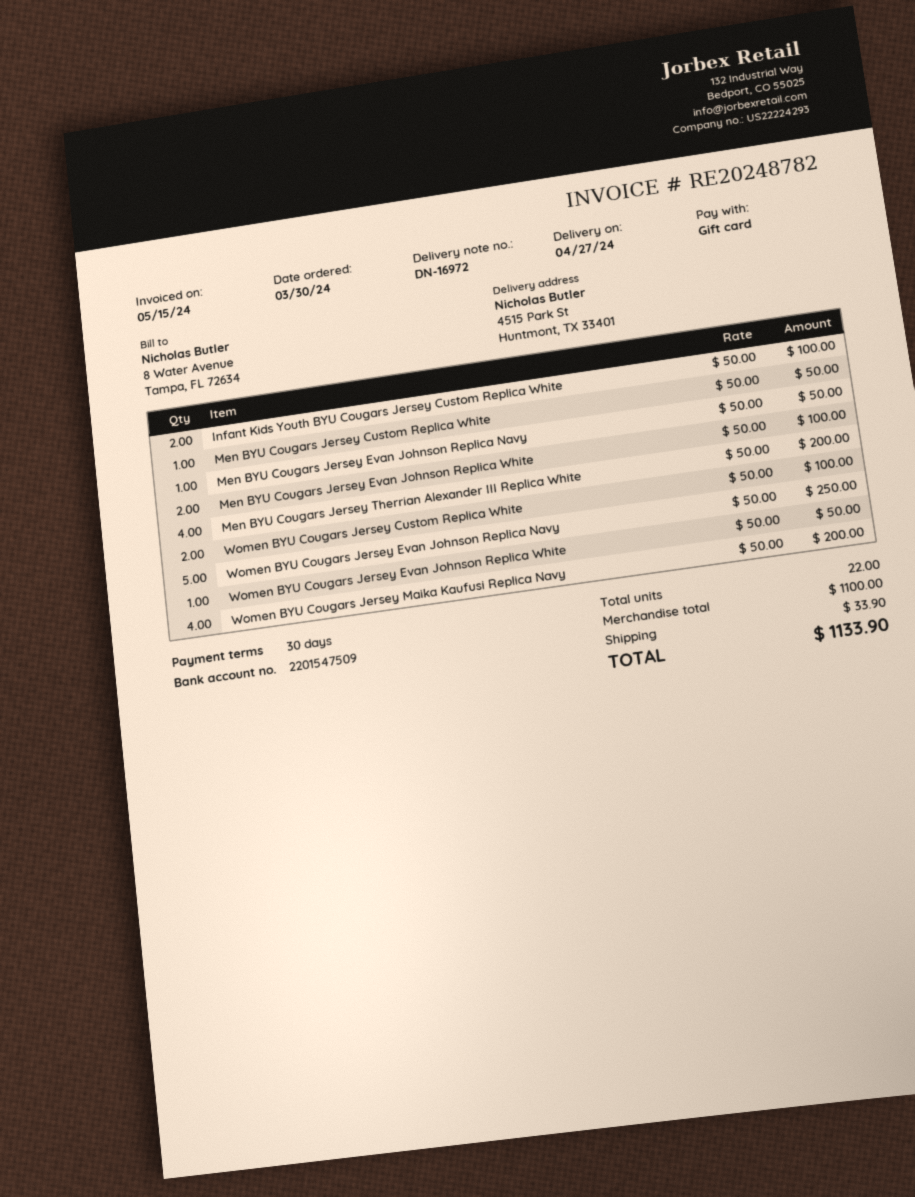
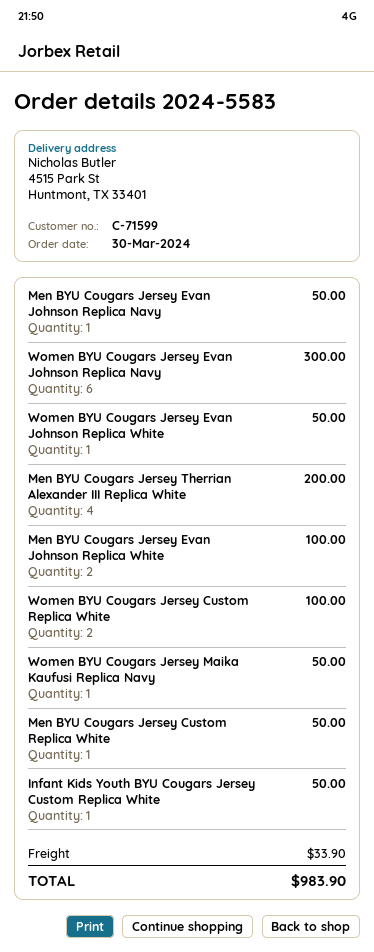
Infant Kids Youth BYU Cougars Jersey Custom Replica White: 2 for 100.00 -> 1 for 50.00
Women BYU Cougars Jersey Evan Johnson Replica Navy: 5 for 250.00 -> 6 for 300.00
Women BYU Cougars Jersey Maika Kaufusi Replica Navy: 4 for 200.00 -> 1 for 50.00
total: 1133.90 -> 983.90

